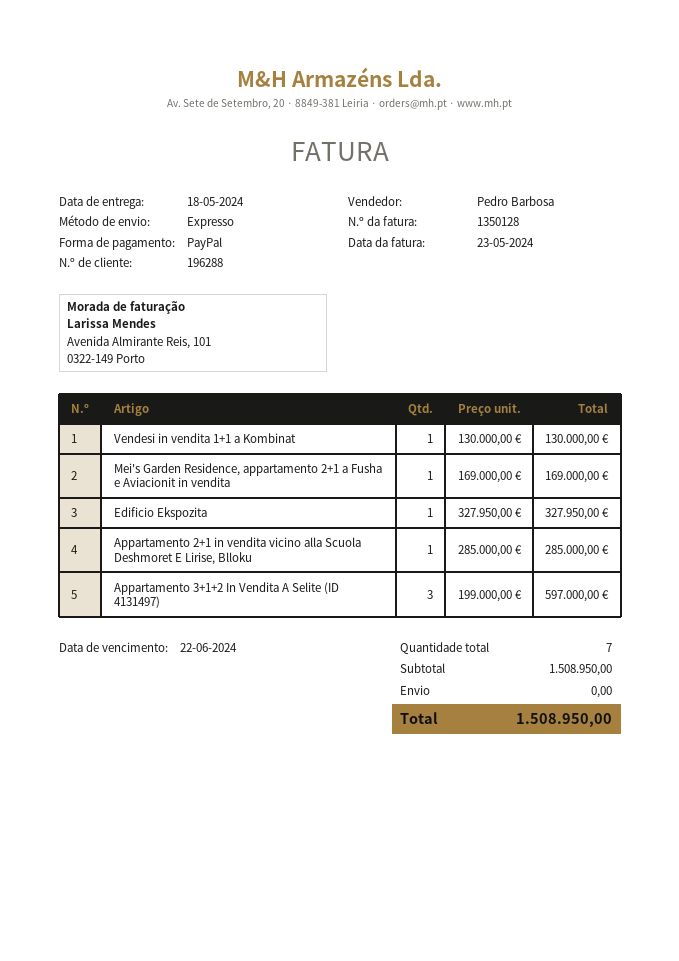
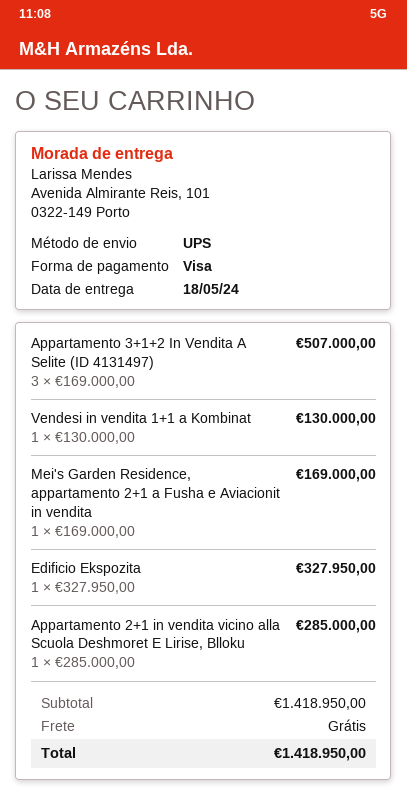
payment method: PayPal -> Visa
shipping method: express -> UPS
Appartamento 3+1+2 In Vendita A Selite (ID 4131497): 3 x 199000.00 = 597000.00 -> 3 x 169000.00 = 507000.00
subtotal: 1508950.00 -> 1418950.00
total: 1508950.00 -> 1418950.00

